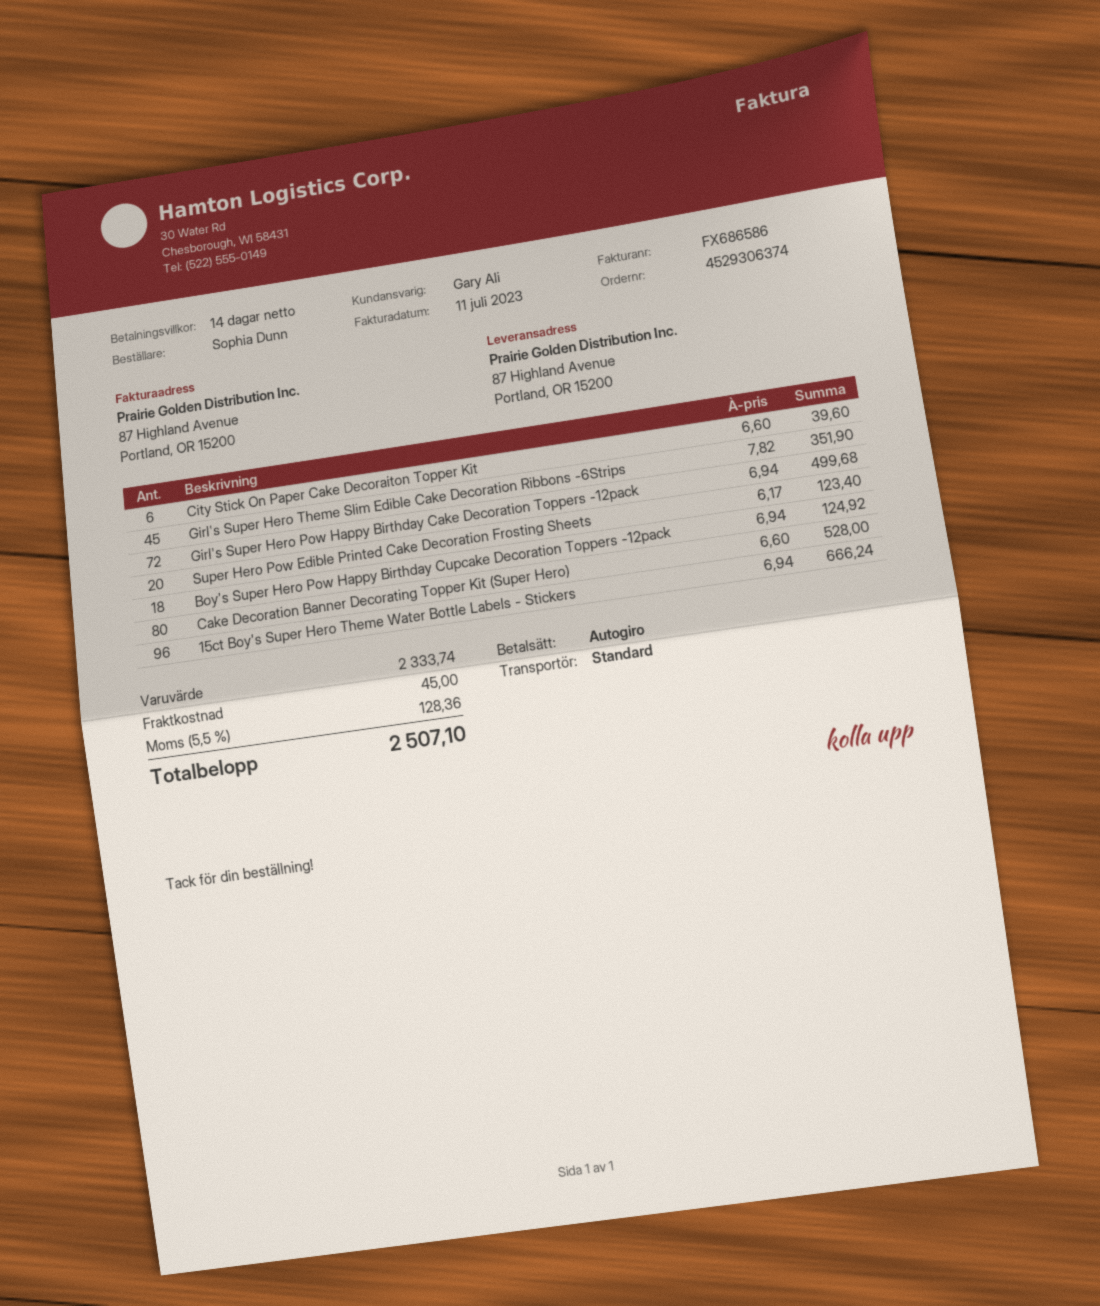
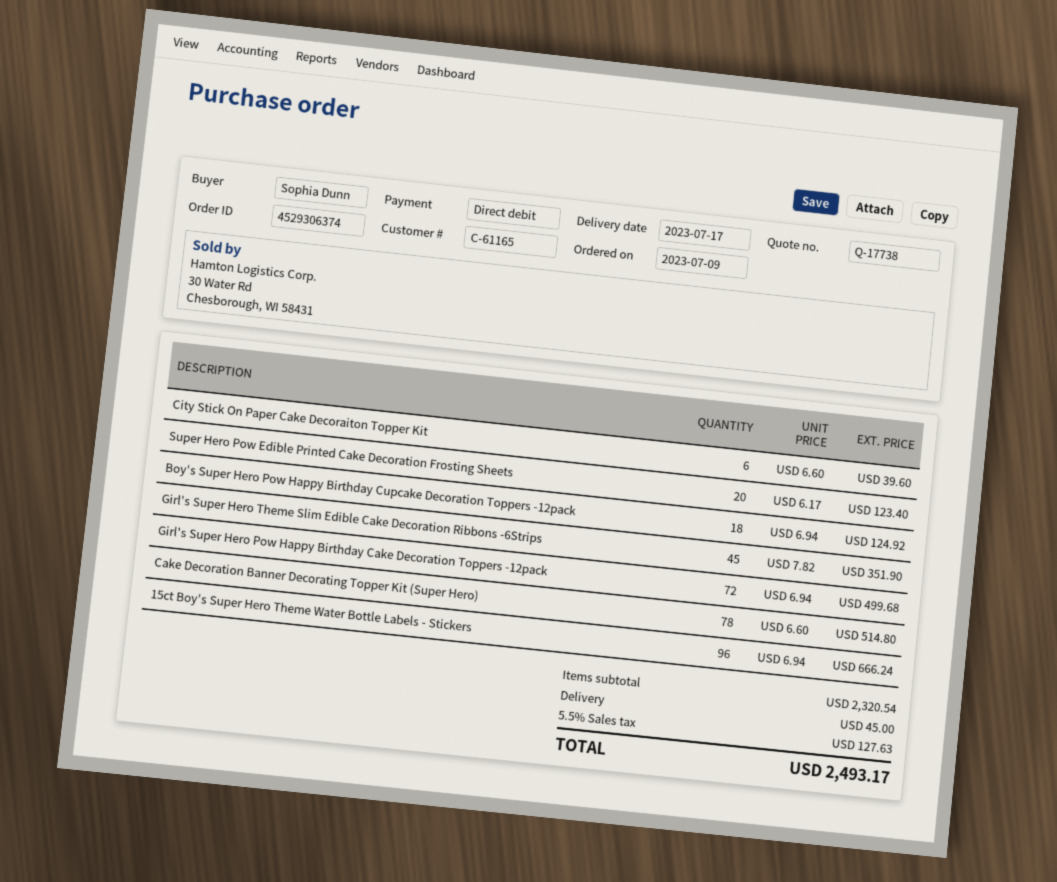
Cake Decoration Banner Decorating Topper Kit (Super Hero): 80 x 6.60 = 528.00 -> 78 x 6.60 = 514.80
subtotal: 2333.74 -> 2320.54
tax: 5.5% = 128.36 -> 5.5% = 127.63
total: 2507.10 -> 2493.17

